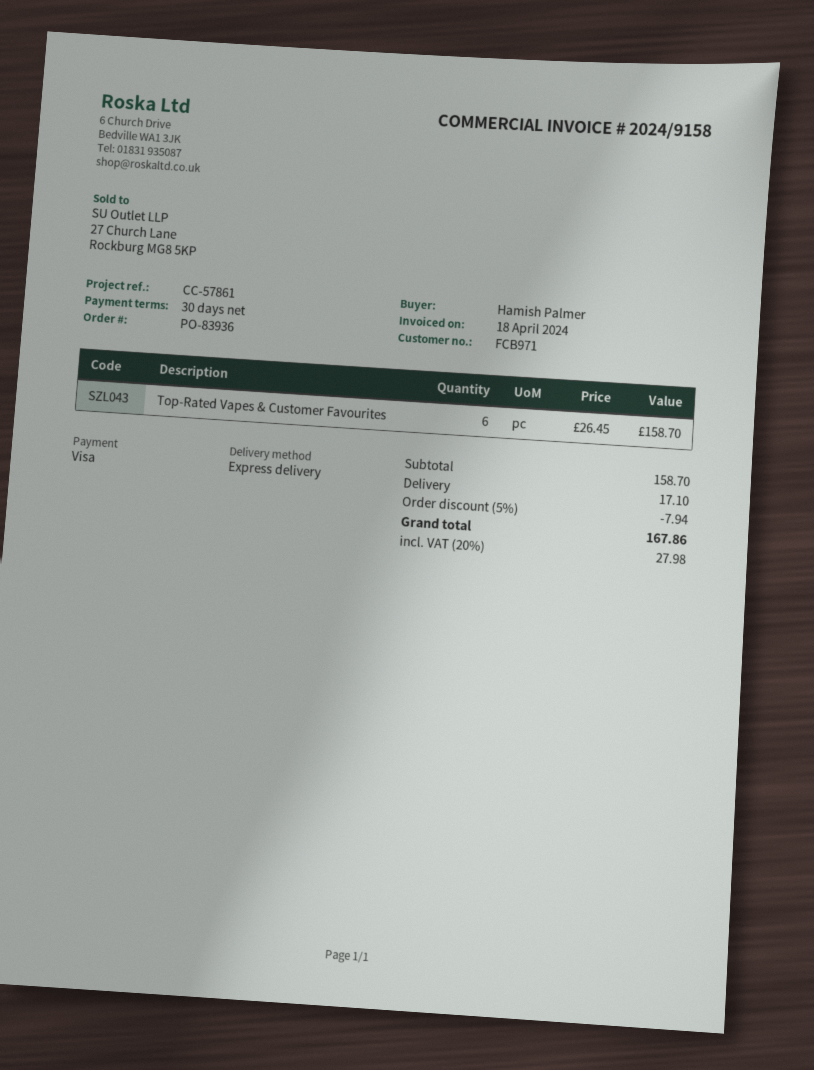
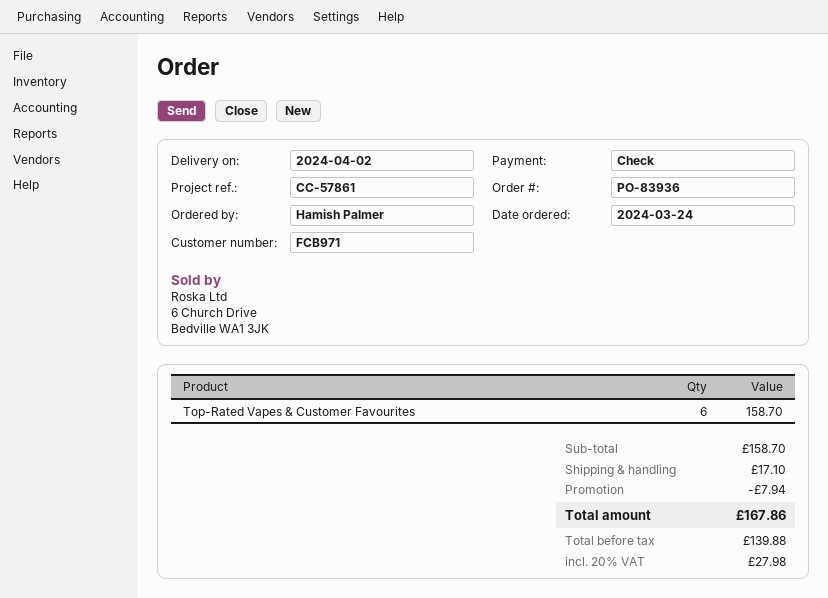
payment method: Visa -> cheque

